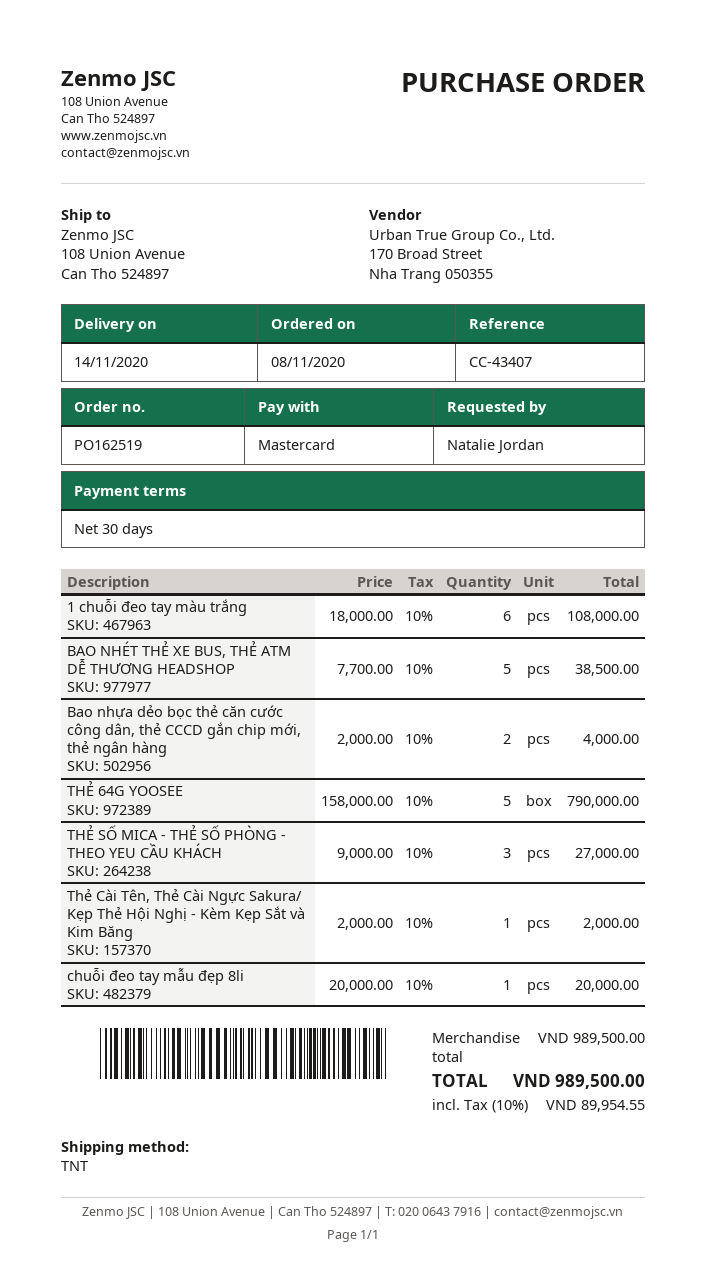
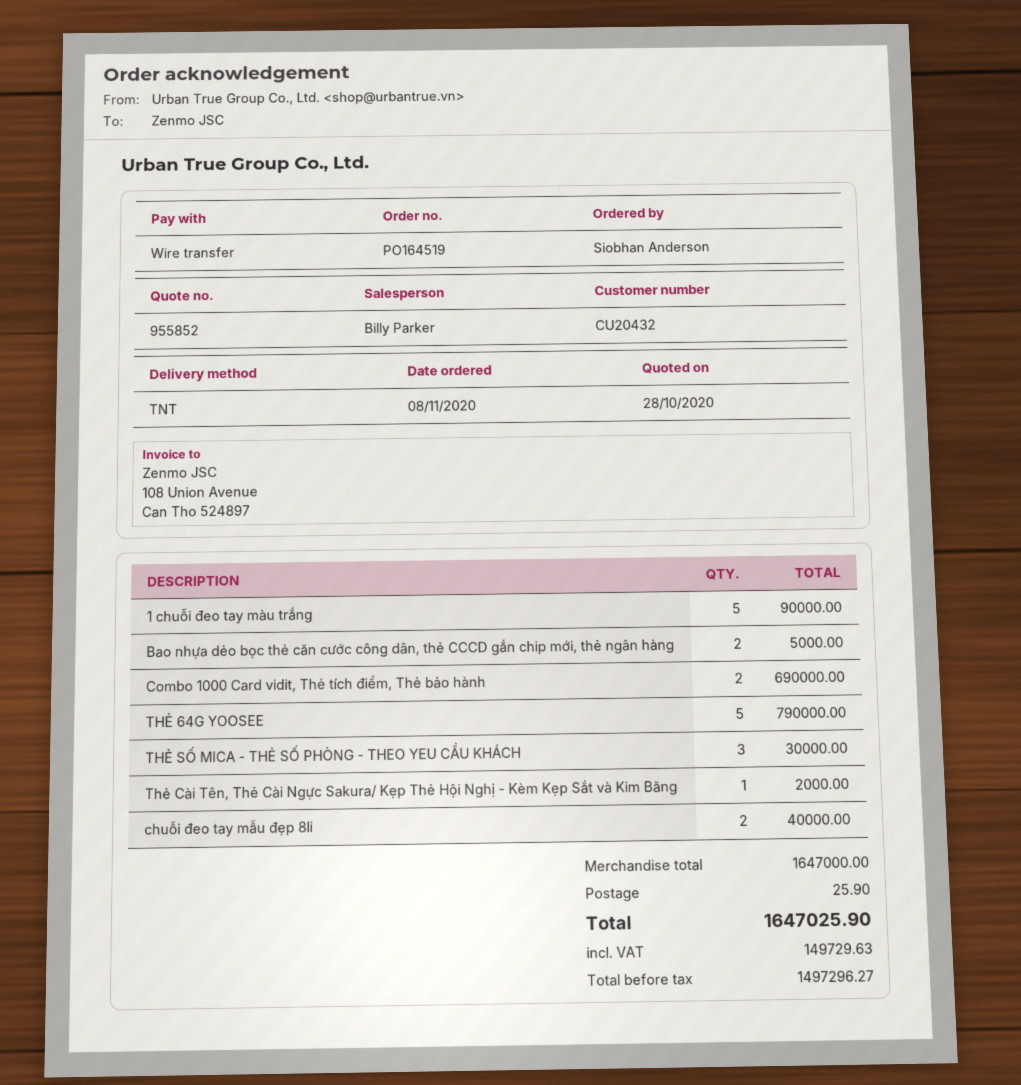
order number: PO162519 -> PO164519
ordered by: Natalie Jordan -> Siobhan Anderson
payment method: Mastercard -> bank transfer
1 chuỗi đeo tay màu trắng: 6 for 108000.00 -> 5 for 90000.00
BAO NHÉT THẺ XE BUS, THẺ ATM DỄ THƯƠNG HEADSHOP: 5 for 38500.00 -> none
Bao nhựa dẻo bọc thẻ căn cước công dân, thẻ CCCD gắn chip mới, thẻ ngân hàng: 2 for 4000.00 -> 2 for 5000.00
THẺ SỐ MICA - THẺ SỐ PHÒNG - THEO YEU CẦU KHÁCH: 3 for 27000.00 -> 3 for 30000.00
chuỗi đeo tay mẫu đẹp 8li: 1 for 20000.00 -> 2 for 40000.00
Combo 1000 Card vidit, Thẻ tích điểm, Thẻ bảo hành: none -> 2 for 690000.00
subtotal: 989500.00 -> 1647000.00
shipping: none -> 25.90
tax: 89954.55 -> 149729.63
total: 989500.00 -> 1647025.90

